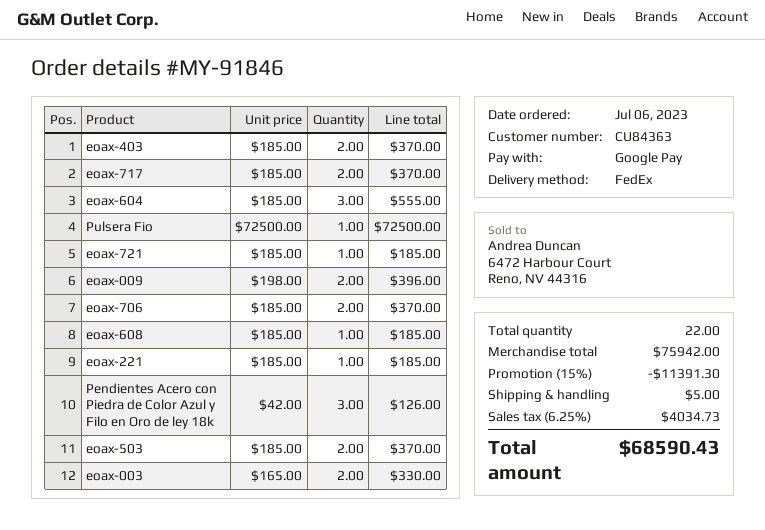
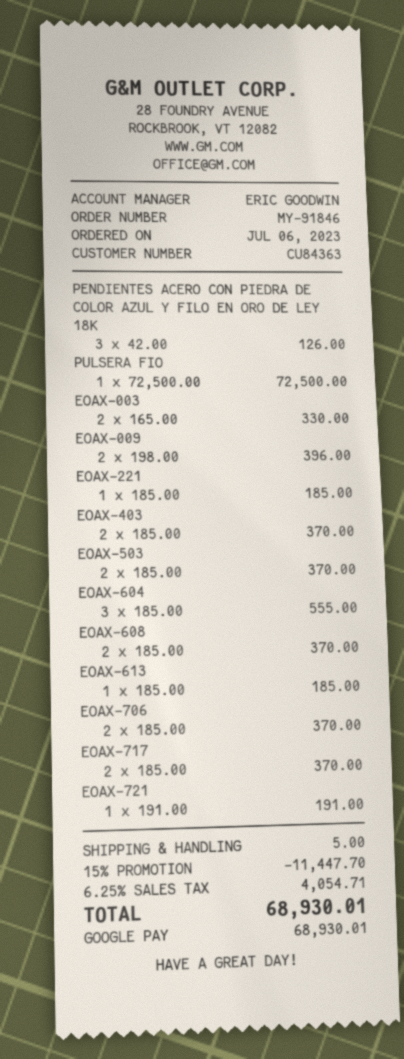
eoax-721: 1 x 185.00 = 185.00 -> 1 x 191.00 = 191.00
eoax-608: 1 x 185.00 = 185.00 -> 2 x 185.00 = 370.00
EOAX-613: none -> 1 x 185.00 = 185.00
discount: 15% = 11391.30 -> 15% = 11447.70
tax: 6.25% = 4034.73 -> 6.25% = 4054.71
total: 68590.43 -> 68930.01

